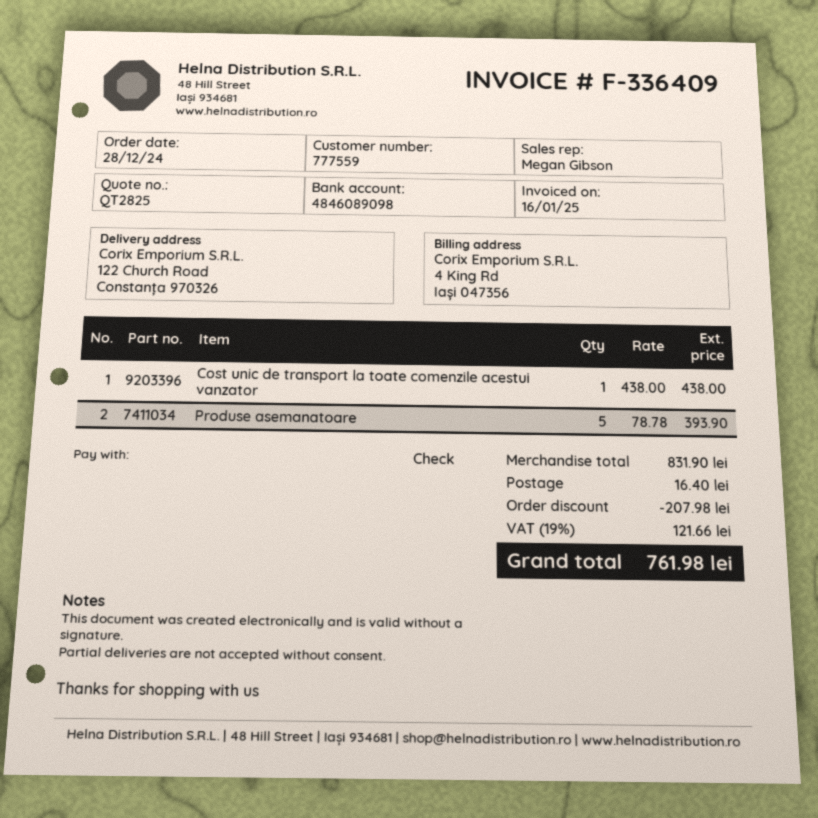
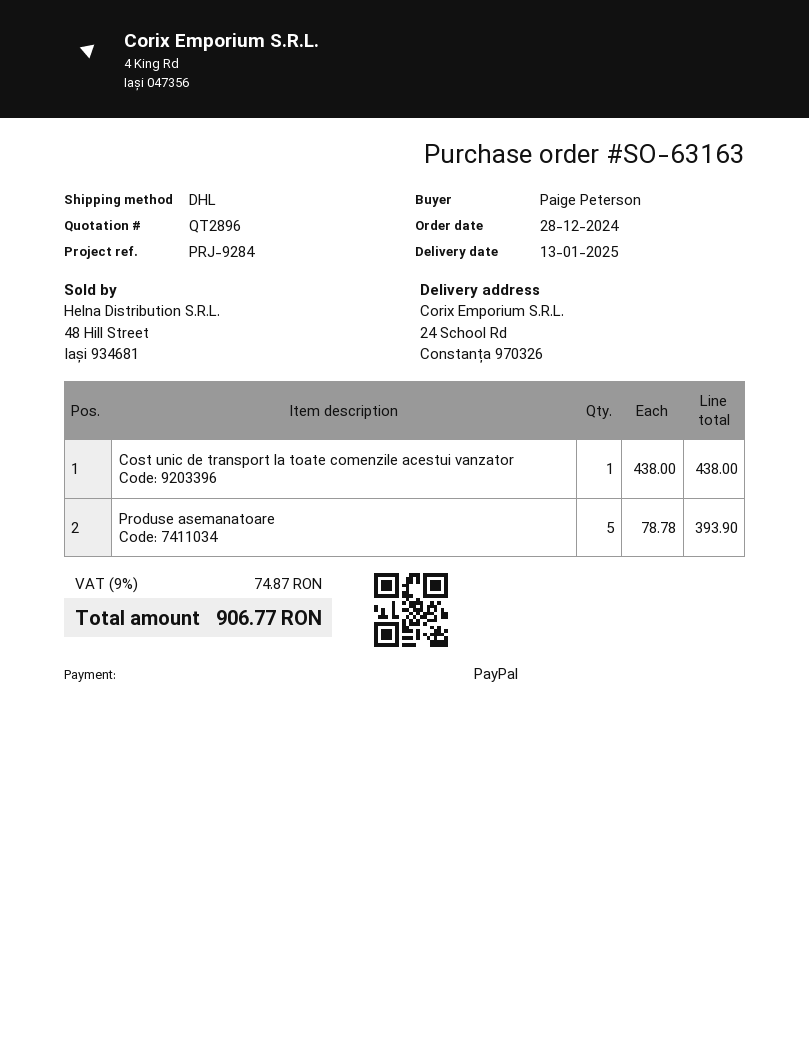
quote number: QT2825 -> QT2896
payment method: cheque -> PayPal
ship to: 122 Church Road, Constanța 970326 -> 24 School Rd, Constanța 970326
discount: 207.98 -> none
shipping: 16.40 -> none
tax: 19% = 121.66 -> 9% = 74.87
total: 761.98 -> 906.77

